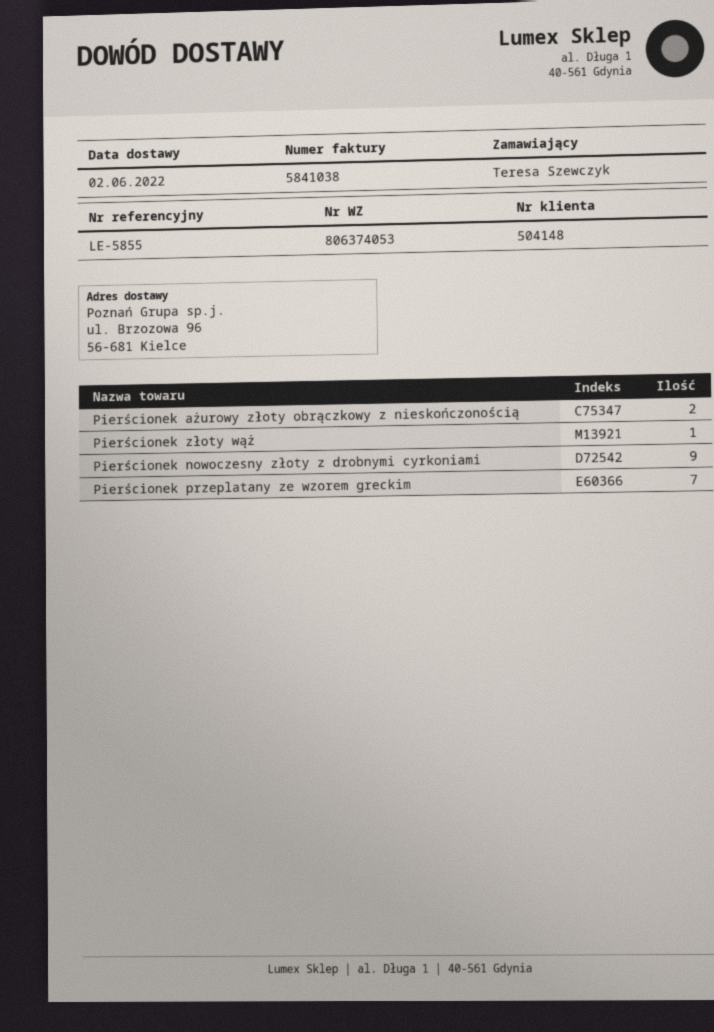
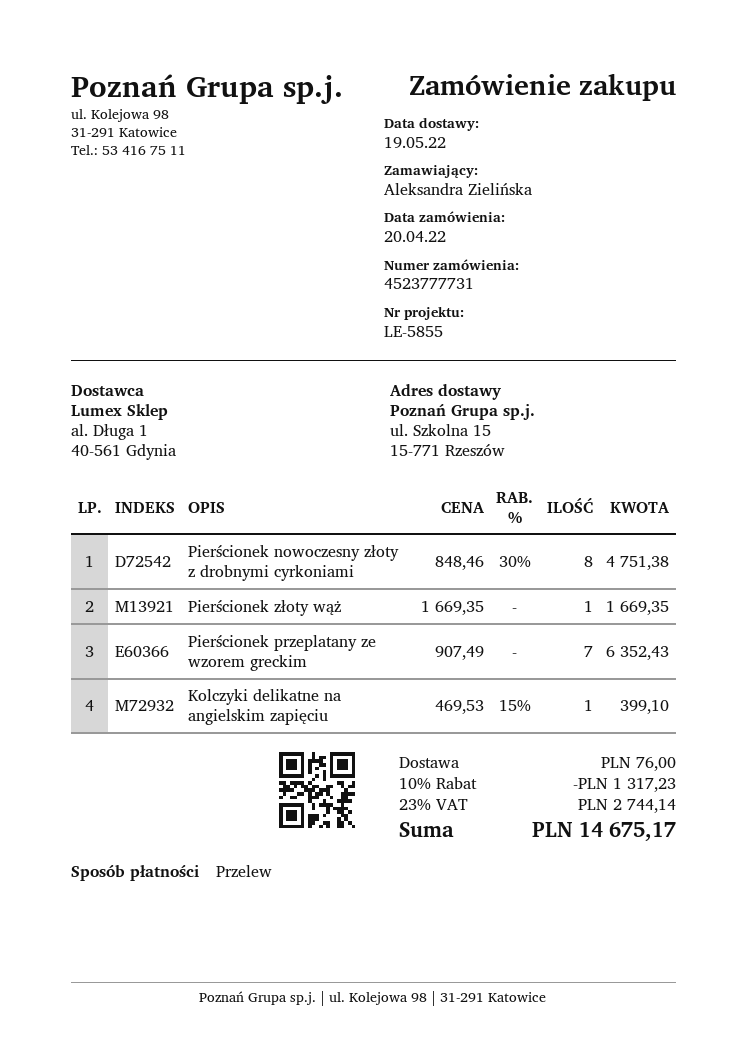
delivery date: 2022-06-02 -> 2022-05-19
ordered by: Teresa Szewczyk -> Aleksandra Zielińska
ship to: ul. Brzozowa 96, 56-681 Kielce -> ul. Szkolna 15, 15-771 Rzeszów
Pierścionek ażurowy złoty obrączkowy z nieskończonością: 2 -> none
Pierścionek nowoczesny złoty z drobnymi cyrkoniami: 9 -> 8
Kolczyki delikatne na angielskim zapięciu: none -> 1

